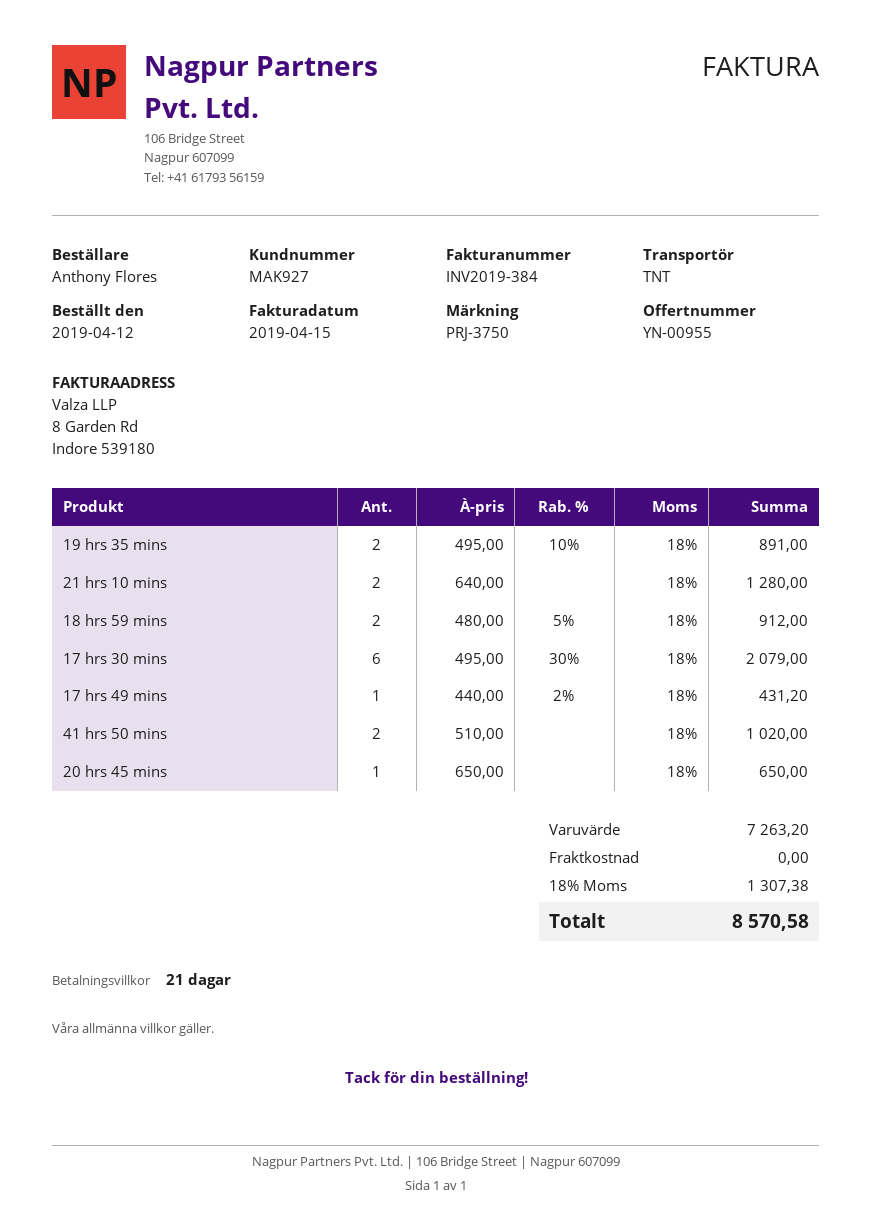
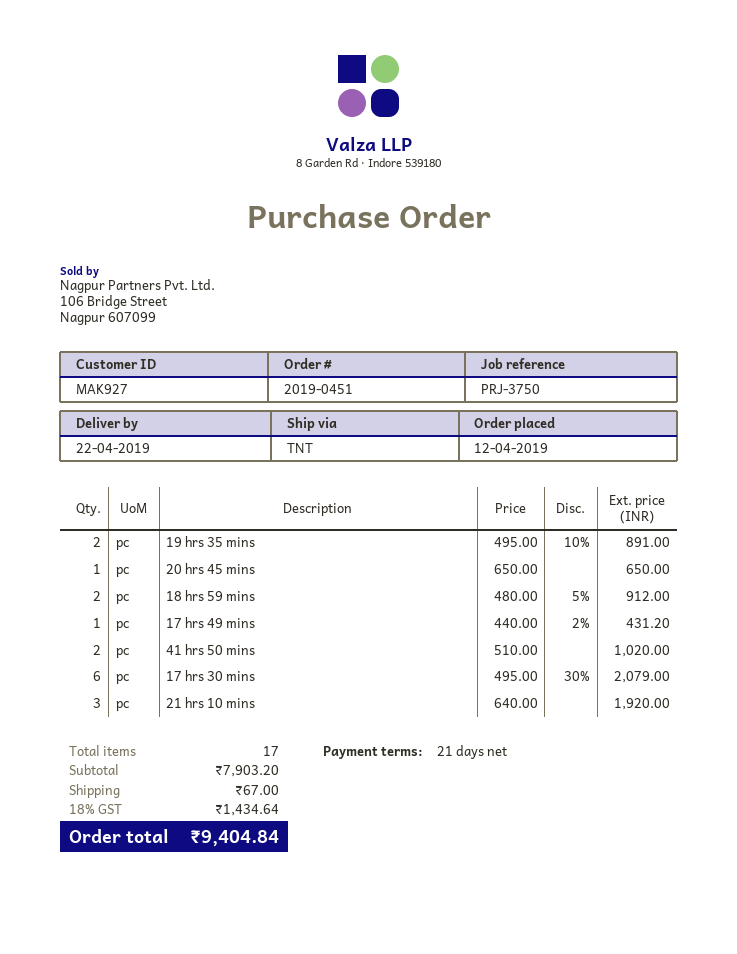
21 hrs 10 mins: 2 x 640.00 = 1280.00 -> 3 x 640.00 = 1920.00
subtotal: 7263.20 -> 7903.20
shipping: 0.00 -> 67.00
tax: 18% = 1307.38 -> 18% = 1434.64
total: 8570.58 -> 9404.84

